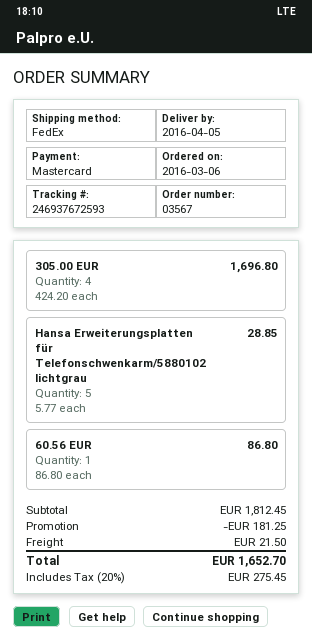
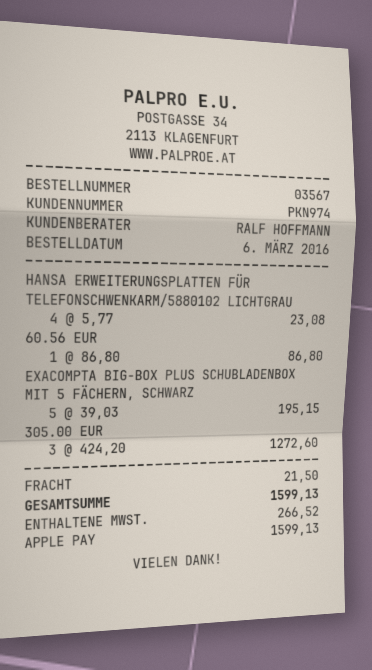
payment method: Mastercard -> Apple Pay
305.00 EUR: 4 x 424.20 = 1696.80 -> 3 x 424.20 = 1272.60
Hansa Erweiterungsplatten für Telefonschwenkarm/5880102 lichtgrau: 5 x 5.77 = 28.85 -> 4 x 5.77 = 23.08
EXACOMPTA BIG-BOX PLUS SCHUBLADENBOX MIT 5 FÄCHERN, SCHWARZ: none -> 5 x 39.03 = 195.15
discount: 181.25 -> none
tax: 275.45 -> 266.52
total: 1652.70 -> 1599.13

